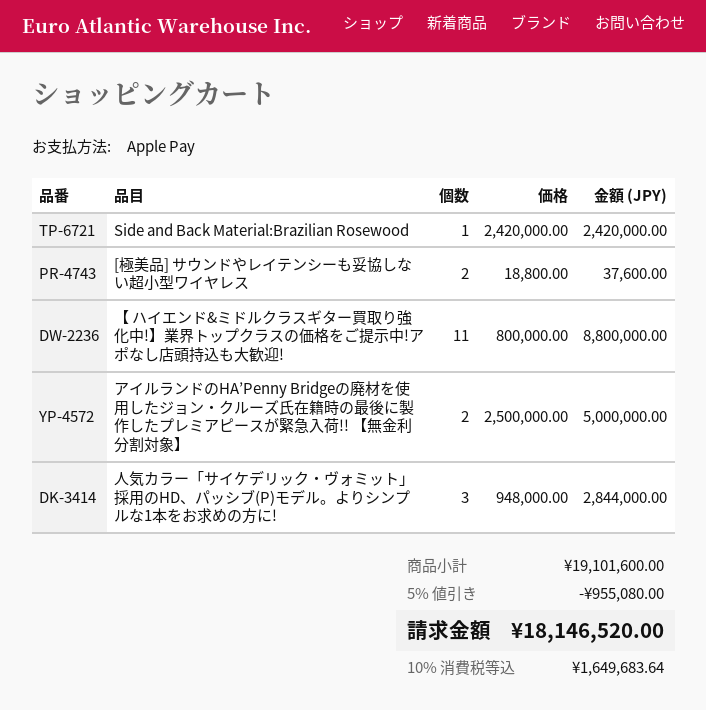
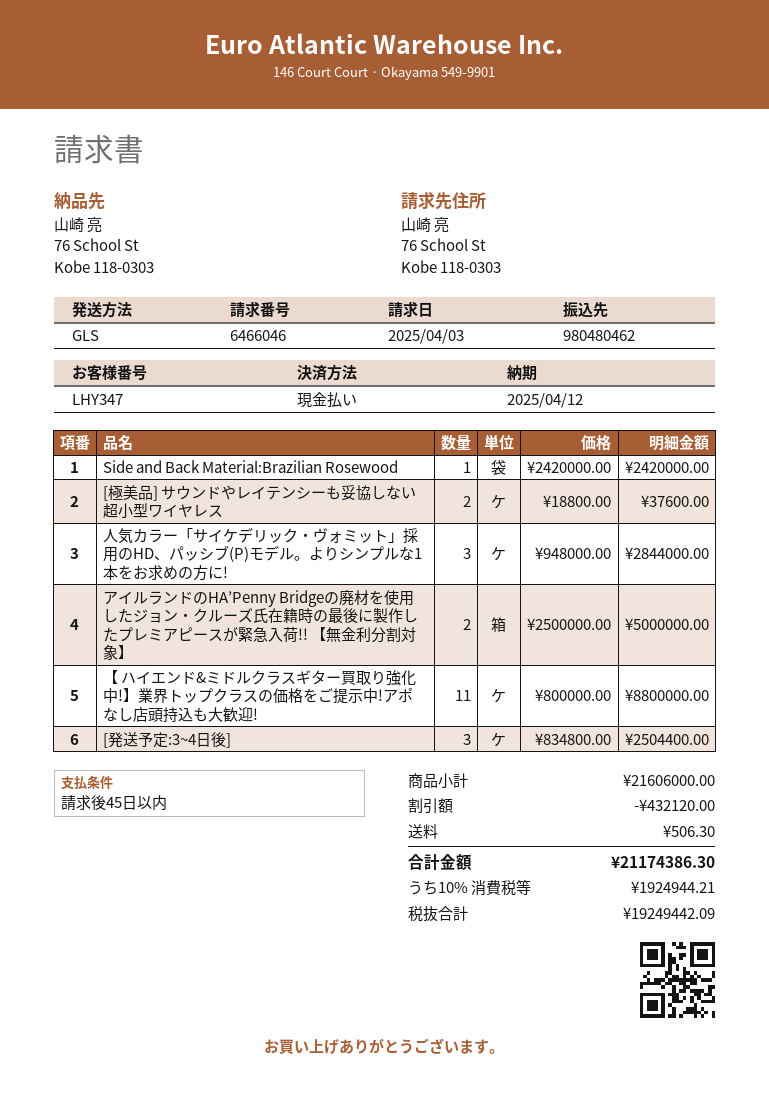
payment method: Apple Pay -> cash
[発送予定:3~4日後]: none -> 3 x 834800.00 = 2504400.00
subtotal: 19101600.00 -> 21606000.00
discount: 955080.00 -> 432120.00
shipping: none -> 506.30
tax: 10% = 1649683.64 -> 10% = 1924944.21
total: 18146520.00 -> 21174386.30

